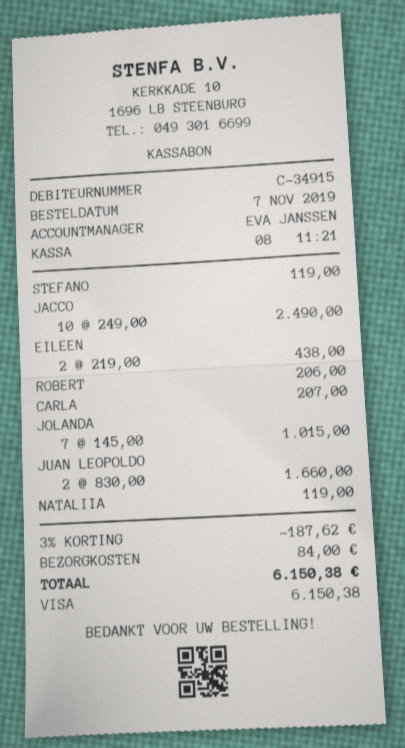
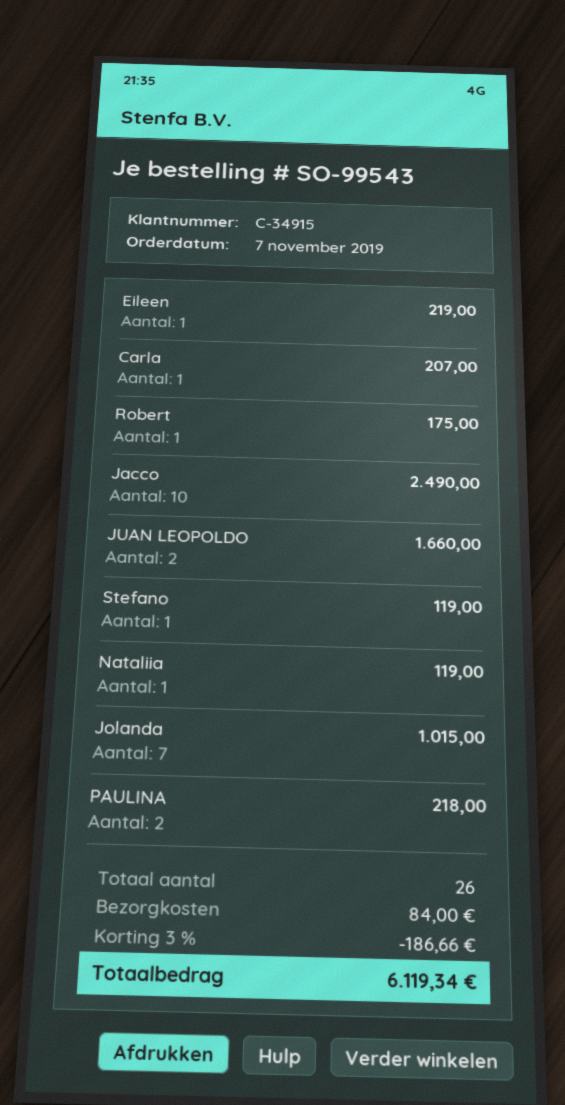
EILEEN: 2 for 438.00 -> 1 for 219.00
ROBERT: 1 for 206.00 -> 1 for 175.00
PAULINA: none -> 2 for 218.00
discount: 3% = 187.62 -> 3% = 186.66
total: 6150.38 -> 6119.34

